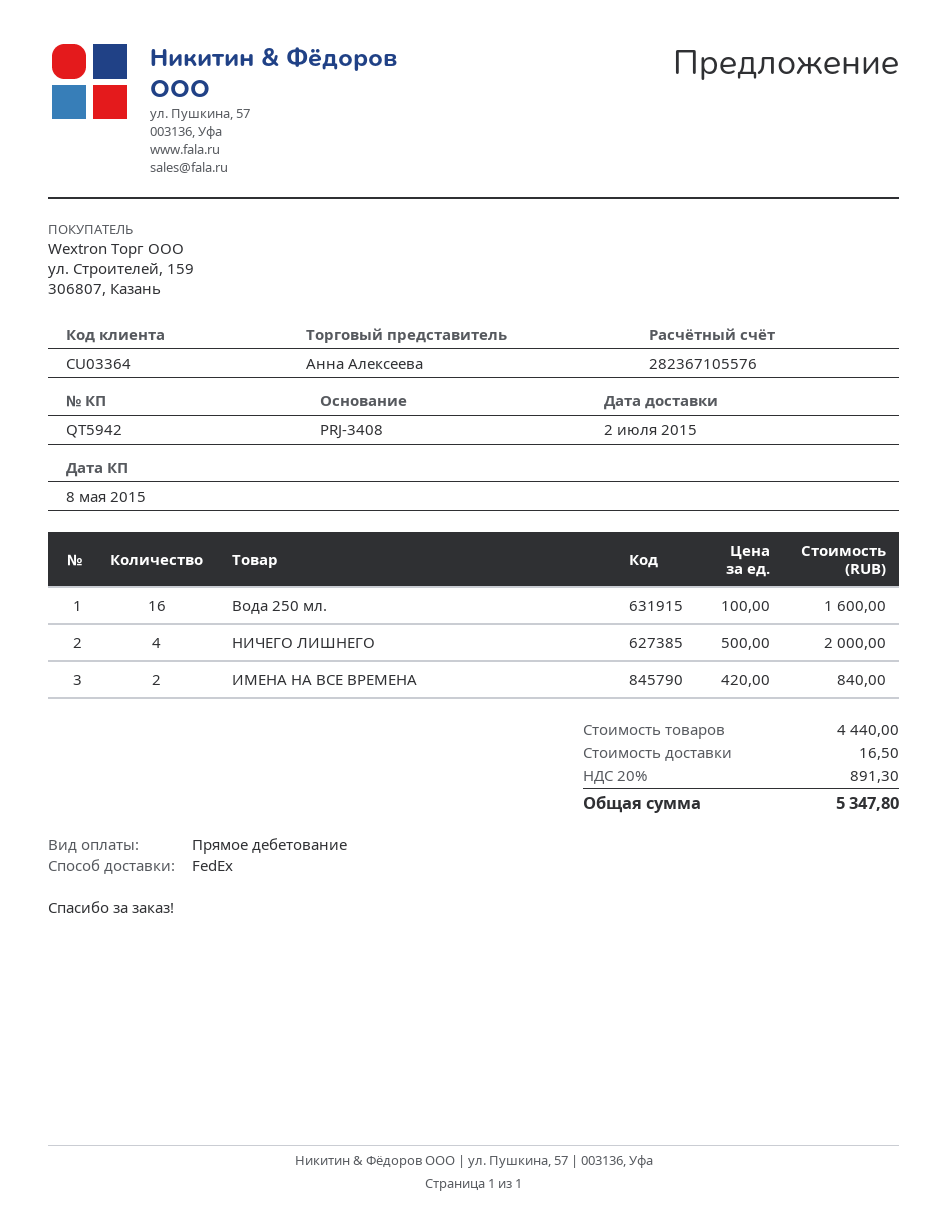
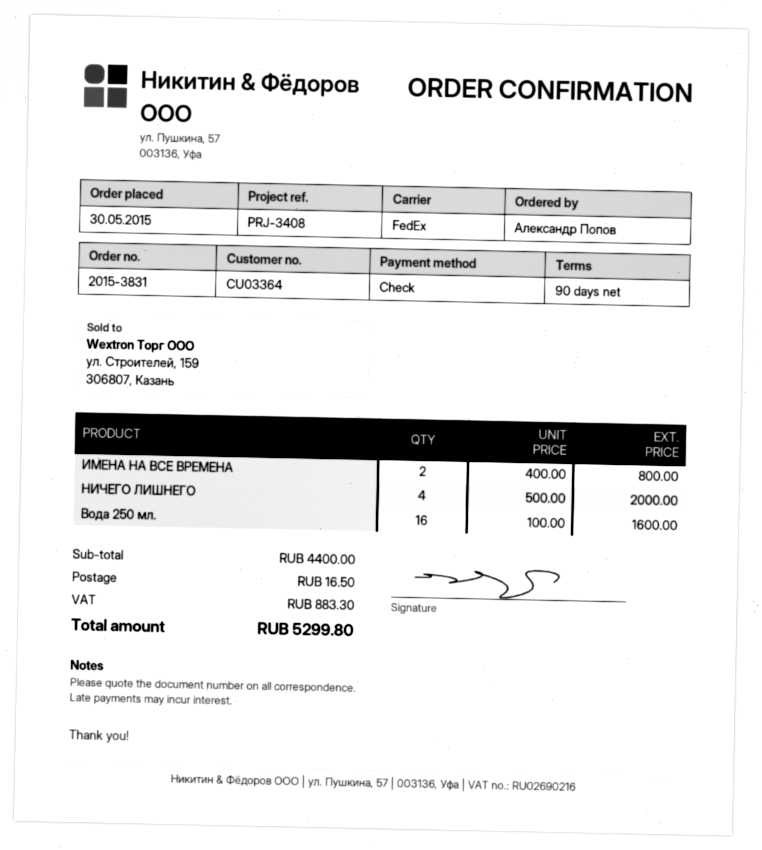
payment method: direct debit -> cheque
ИМЕНА НА ВСЕ ВРЕМЕНА: 2 x 420.00 = 840.00 -> 2 x 400.00 = 800.00
subtotal: 4440.00 -> 4400.00
tax: 891.30 -> 883.30
total: 5347.80 -> 5299.80

